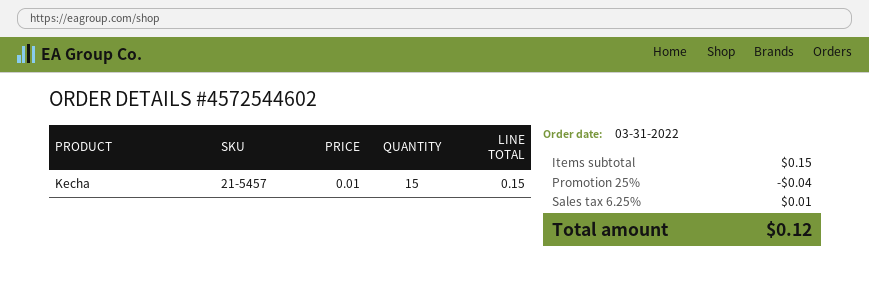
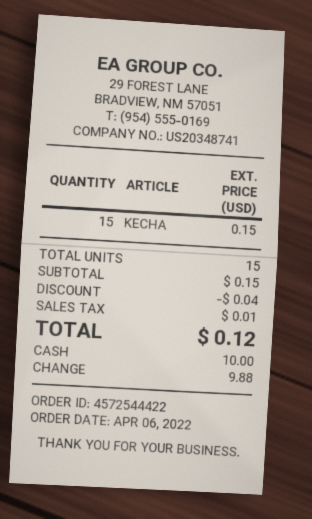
order number: 4572544602 -> 4572544422
order date: 2022-03-31 -> 2022-04-06

